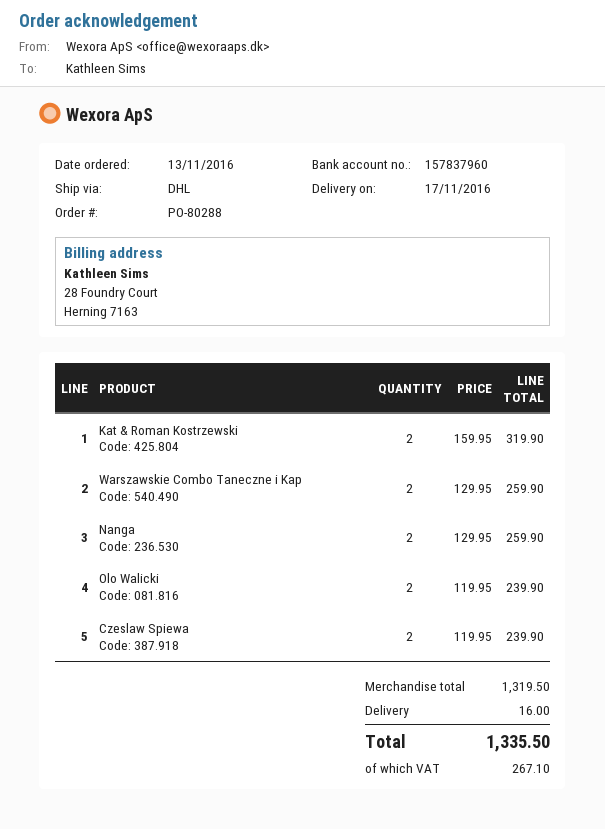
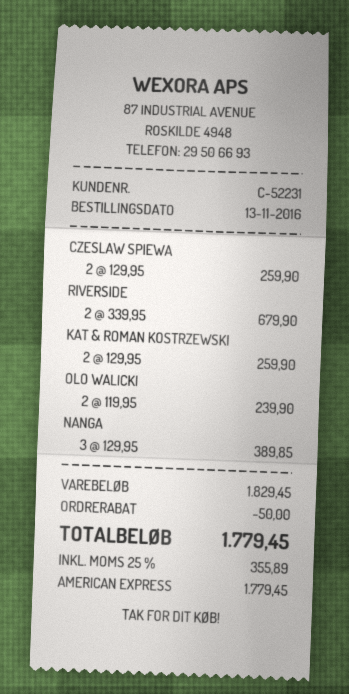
Kat & Roman Kostrzewski: 2 x 159.95 = 319.90 -> 2 x 129.95 = 259.90
Warszawskie Combo Taneczne i Kap: 2 x 129.95 = 259.90 -> none
Nanga: 2 x 129.95 = 259.90 -> 3 x 129.95 = 389.85
Czeslaw Spiewa: 2 x 119.95 = 239.90 -> 2 x 129.95 = 259.90
RIVERSIDE: none -> 2 x 339.95 = 679.90
subtotal: 1319.50 -> 1829.45
discount: none -> 50.00
shipping: 16.00 -> none
tax: 267.10 -> 355.89
total: 1335.50 -> 1779.45

